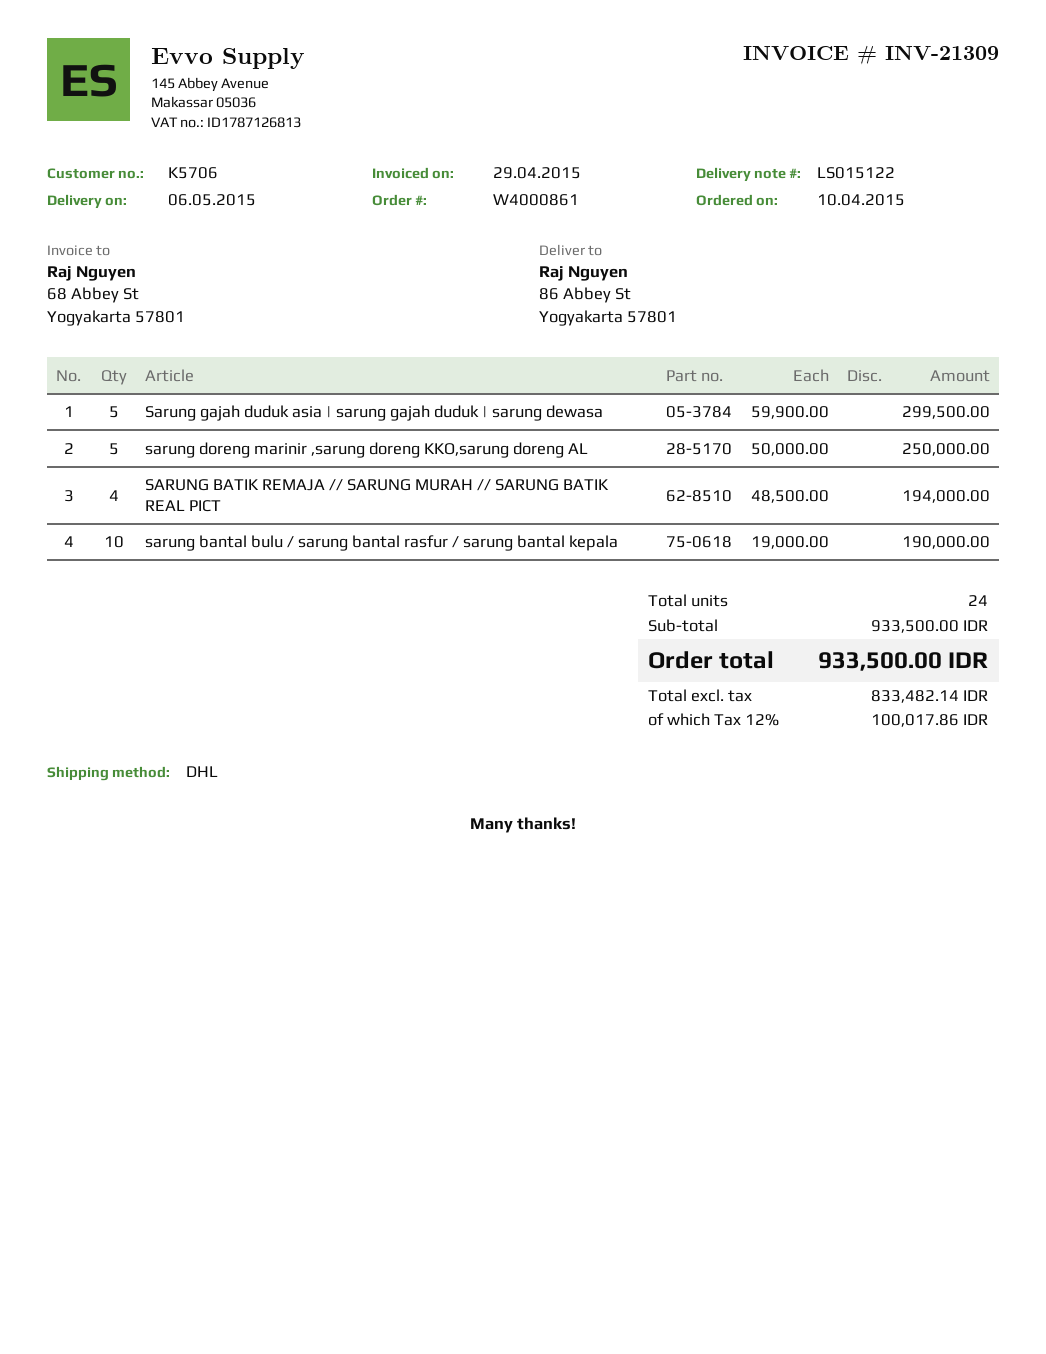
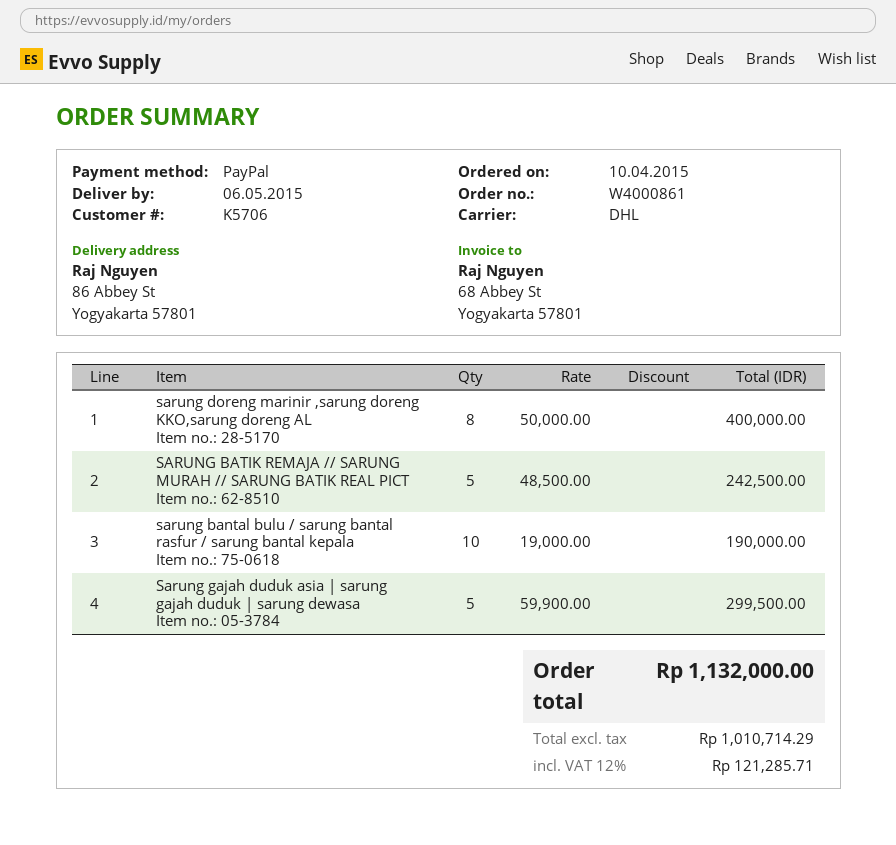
sarung doreng marinir ,sarung doreng KKO,sarung doreng AL: 5 x 50000.00 = 250000.00 -> 8 x 50000.00 = 400000.00
SARUNG BATIK REMAJA // SARUNG MURAH // SARUNG BATIK REAL PICT: 4 x 48500.00 = 194000.00 -> 5 x 48500.00 = 242500.00
net: 833482.14 -> 1010714.29
tax: 12% = 100017.86 -> 12% = 121285.71
total: 933500.00 -> 1132000.00

